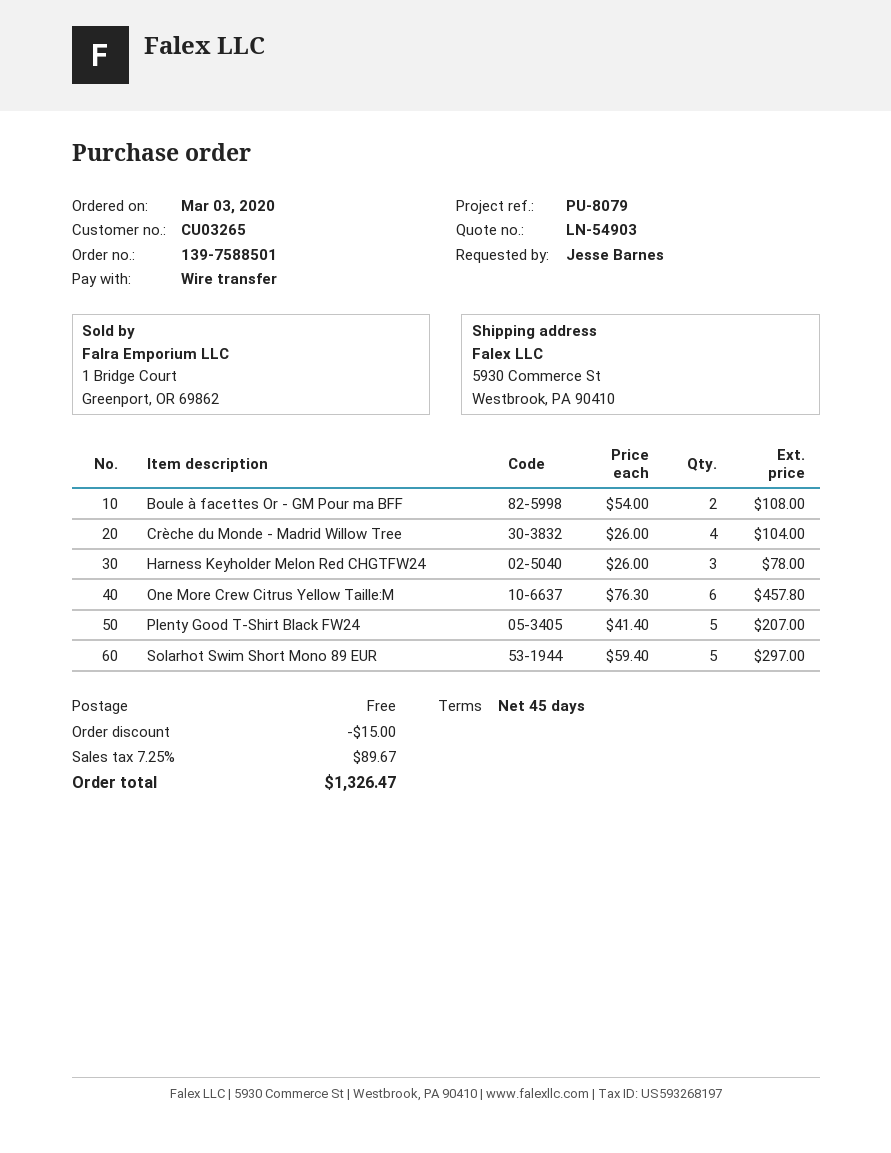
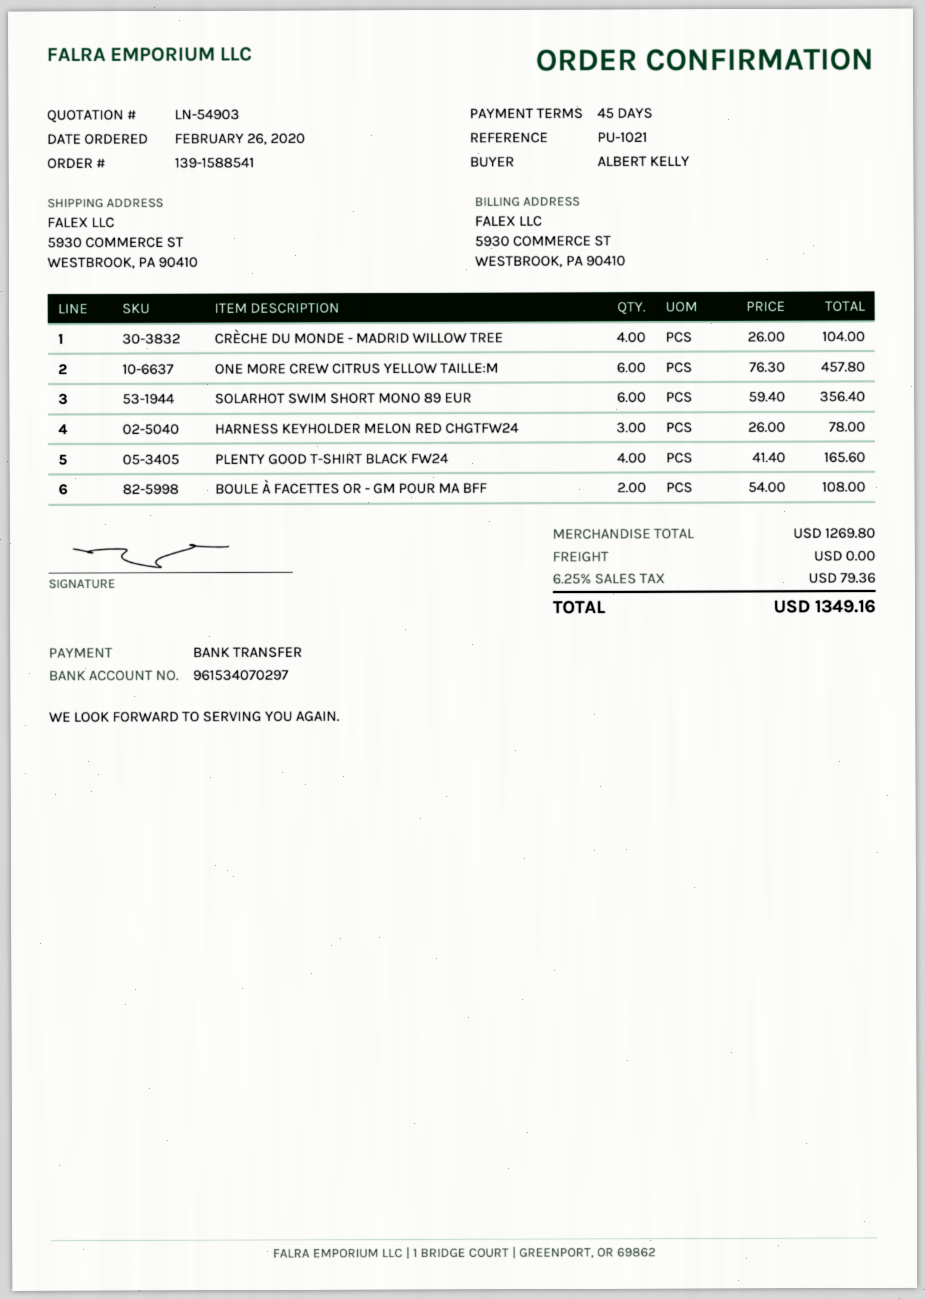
order number: 139-7588501 -> 139-1588541
order date: 2020-03-03 -> 2020-02-26
reference: PU-8079 -> PU-1021
ordered by: Jesse Barnes -> ALBERT KELLY
Plenty Good T-Shirt Black FW24: 5 x 41.40 = 207.00 -> 4 x 41.40 = 165.60
Solarhot Swim Short Mono 89 EUR: 5 x 59.40 = 297.00 -> 6 x 59.40 = 356.40
discount: 15.00 -> none
tax: 7.25% = 89.67 -> 6.25% = 79.36
total: 1326.47 -> 1349.16

